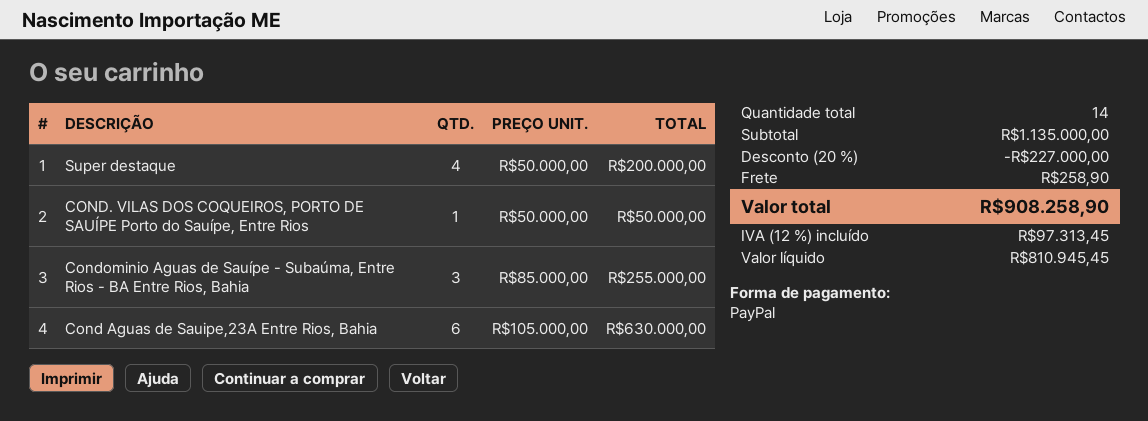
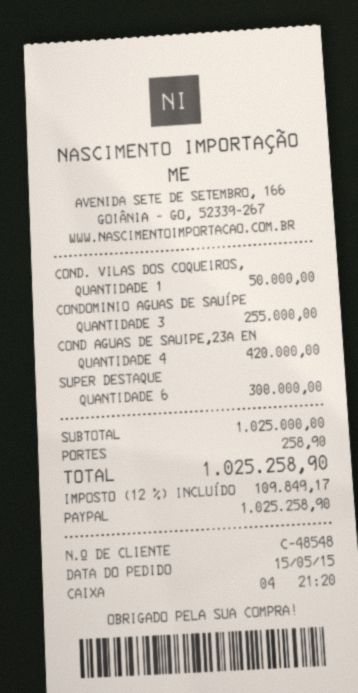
Super destaque: 4 for 200000.00 -> 6 for 300000.00
Cond Aguas de Sauipe,23A Entre Rios, Bahia: 6 for 630000.00 -> 4 for 420000.00
subtotal: 1135000.00 -> 1025000.00
discount: 20% = 227000.00 -> none
tax: 12% = 97313.45 -> 12% = 109849.17
total: 908258.90 -> 1025258.90

